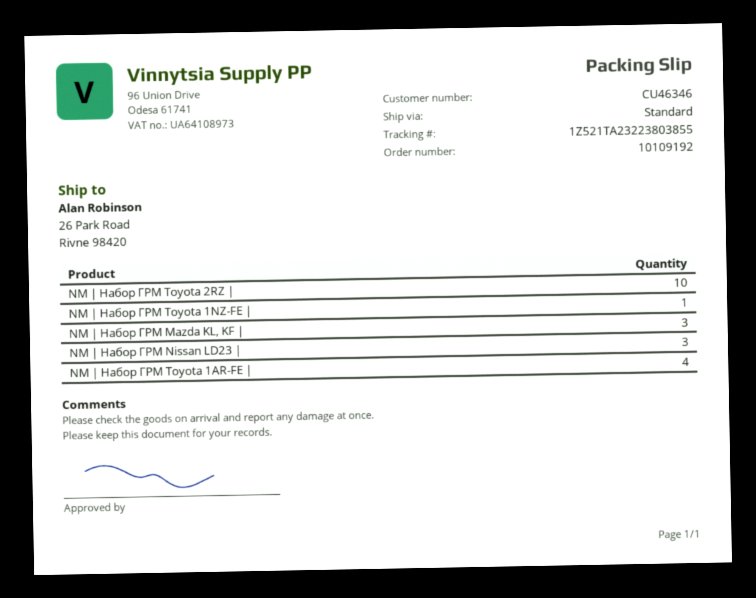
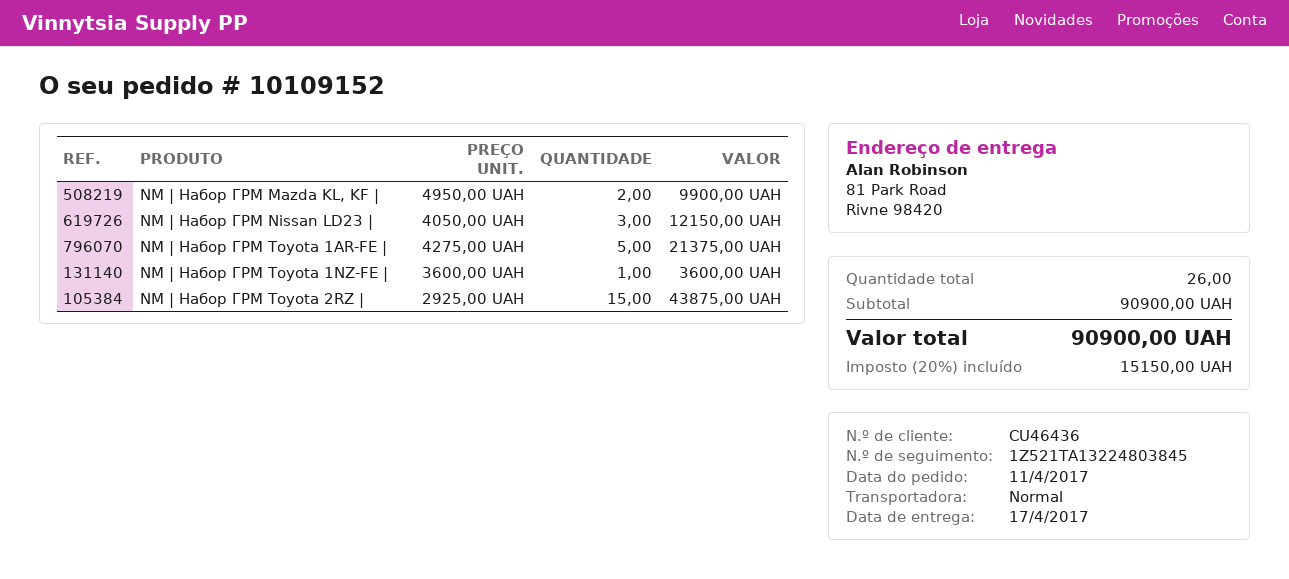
order number: 10109192 -> 10109152
customer number: CU46346 -> CU46436
tracking number: 1Z521TA23223803855 -> 1Z521TA13224803845
ship to: 26 Park Road, Rivne 98420 -> 81 Park Road, Rivne 98420
NM | Набор ГРМ Toyota 2RZ |: 10 -> 15
NM | Набор ГРМ Mazda KL, KF |: 3 -> 2
NM | Набор ГРМ Toyota 1AR-FE |: 4 -> 5

